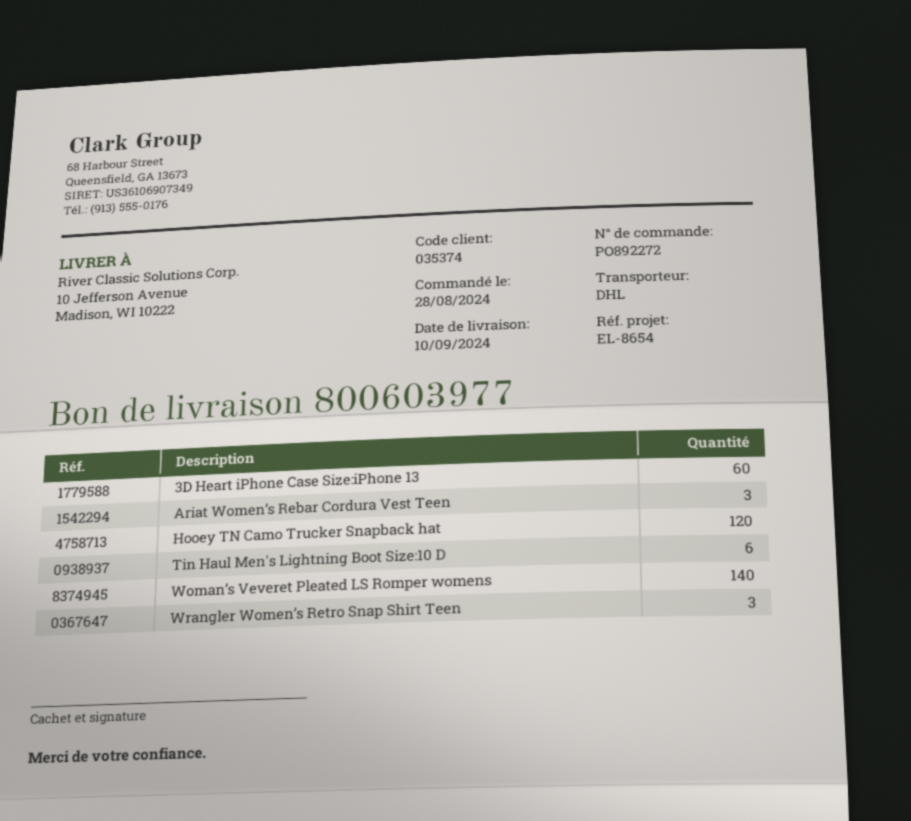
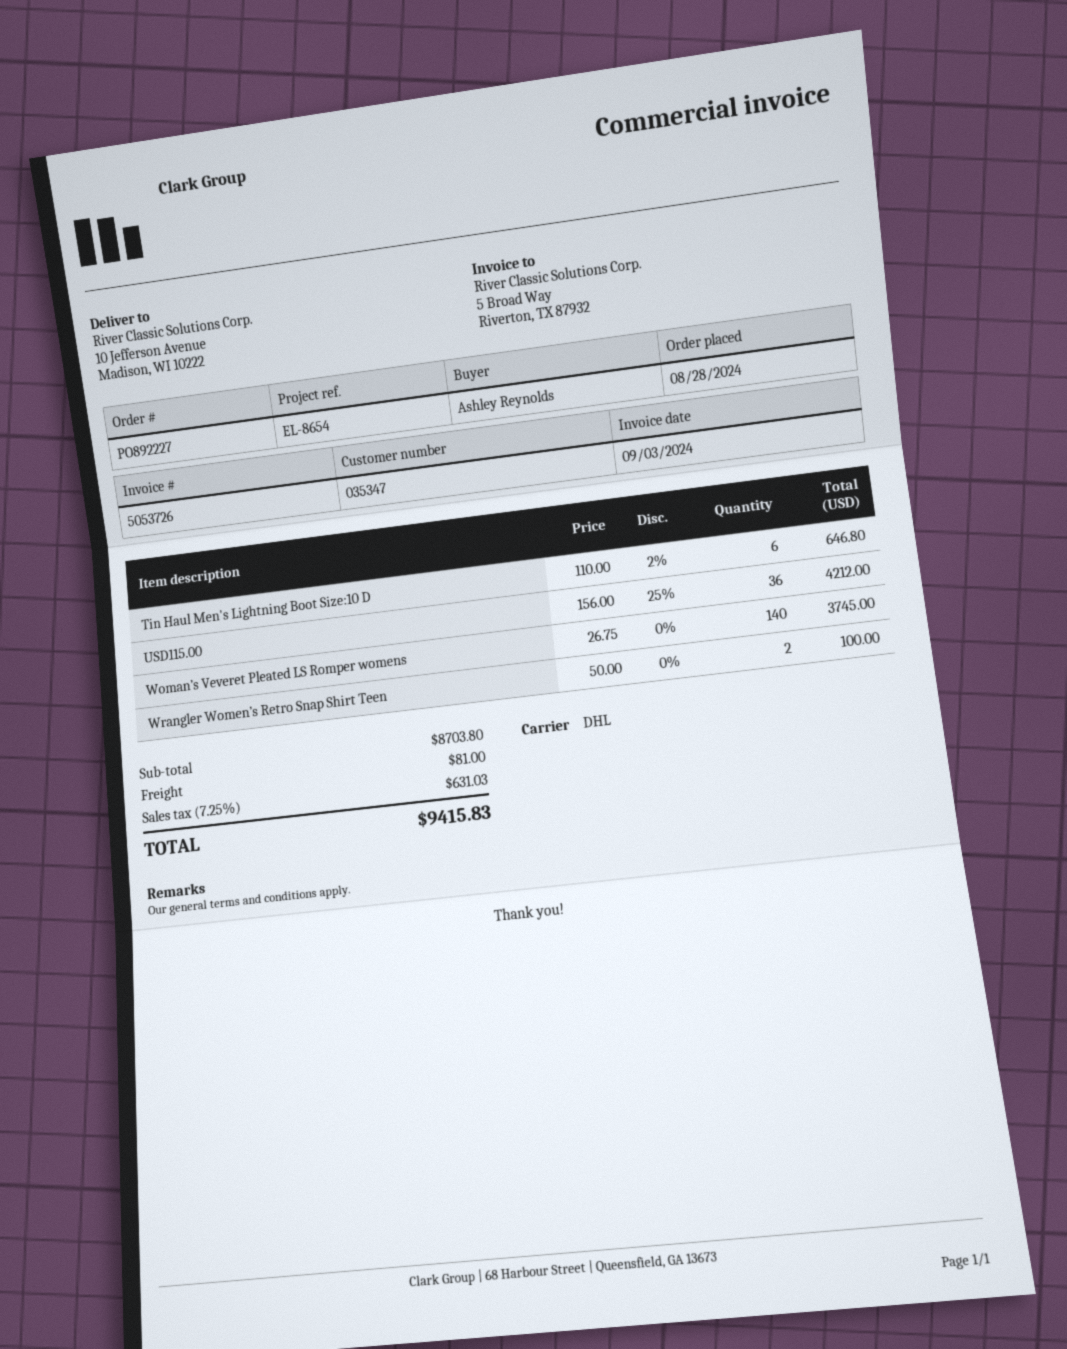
order number: PO892272 -> PO892227
customer number: 035374 -> 035347
3D Heart iPhone Case Size:iPhone 13: 60 -> none
Ariat Women’s Rebar Cordura Vest Teen: 3 -> none
Hooey TN Camo Trucker Snapback hat: 120 -> none
Wrangler Women’s Retro Snap Shirt Teen: 3 -> 2
USD115.00: none -> 36

